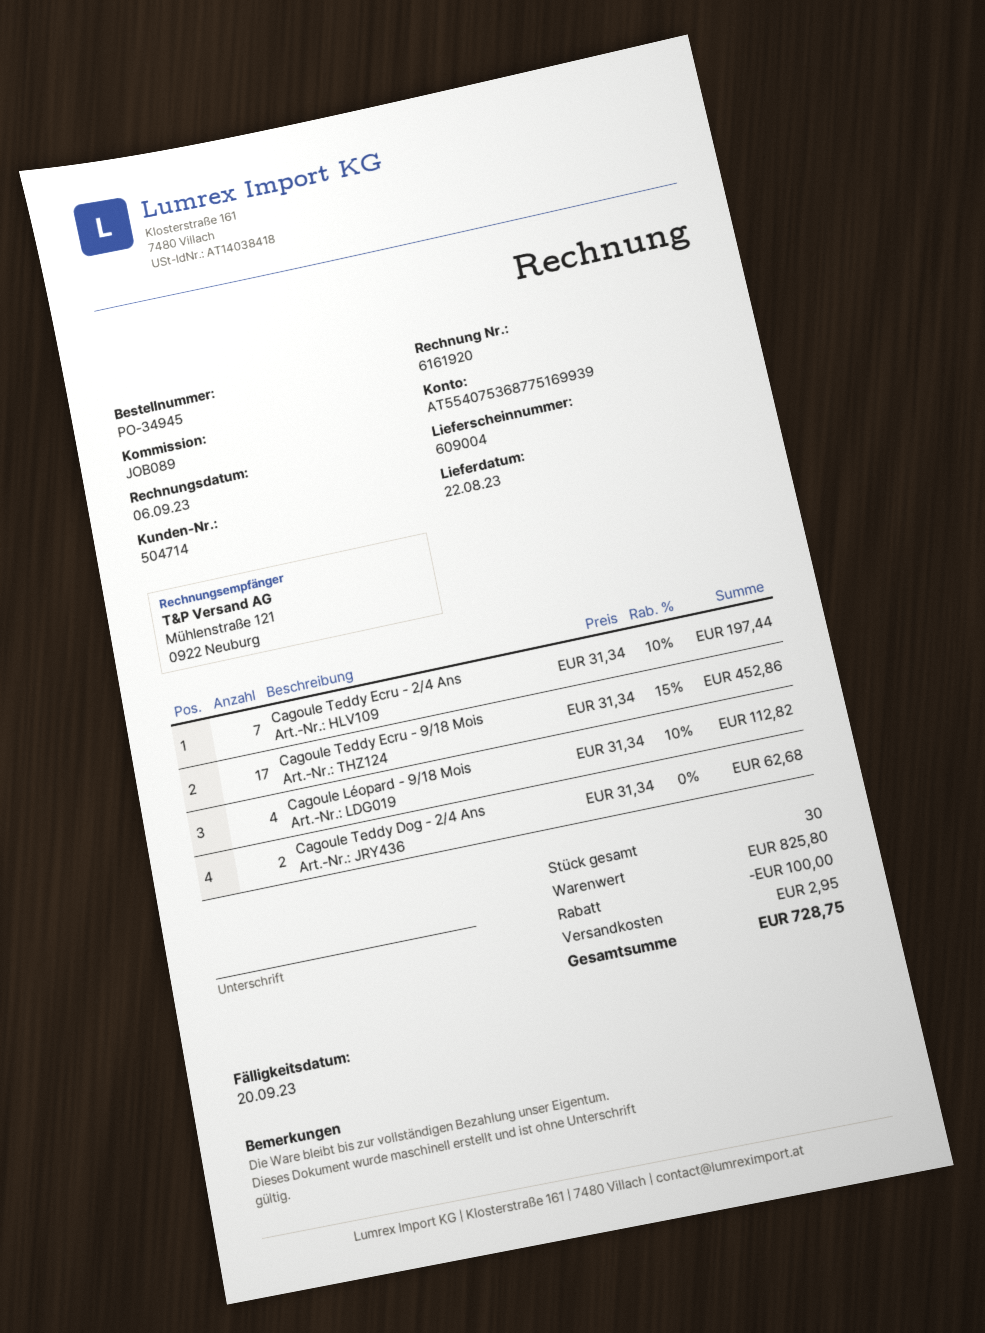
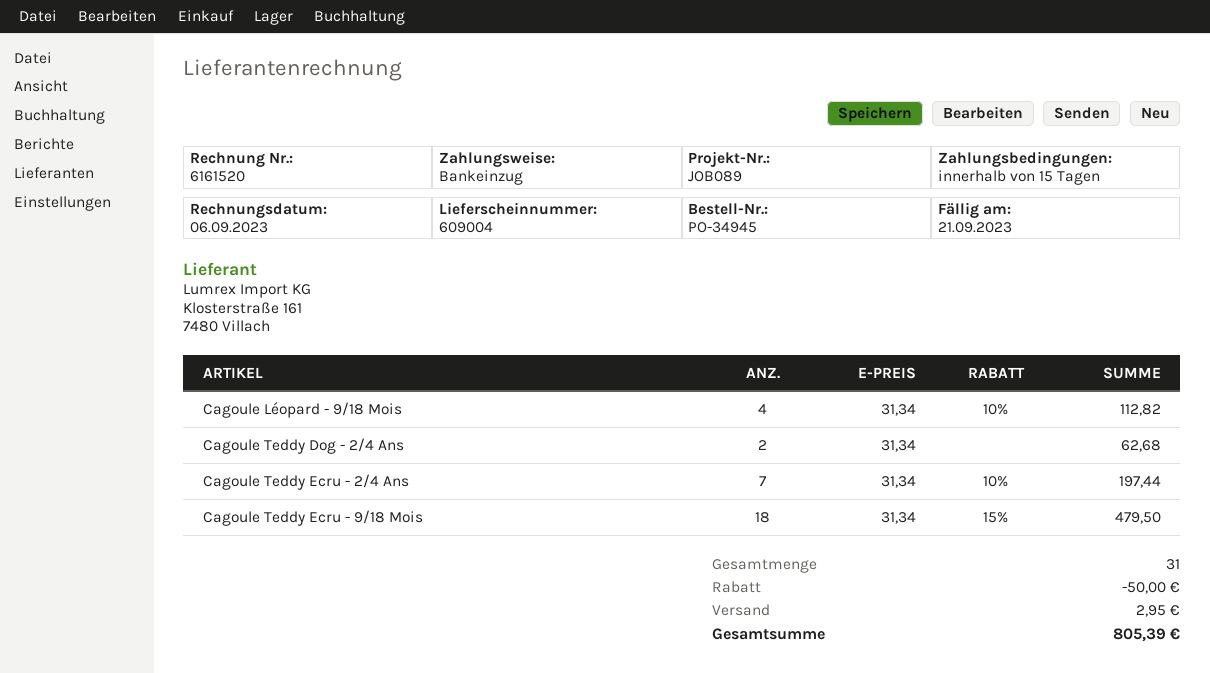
invoice number: 6161920 -> 6161520
due date: 2023-09-20 -> 2023-09-21
Cagoule Teddy Ecru - 9/18 Mois: 17 x 31.34 - 15% = 452.86 -> 18 x 31.34 - 15% = 479.50
total quantity: 30 -> 31
discount: 100.00 -> 50.00
total: 728.75 -> 805.39

